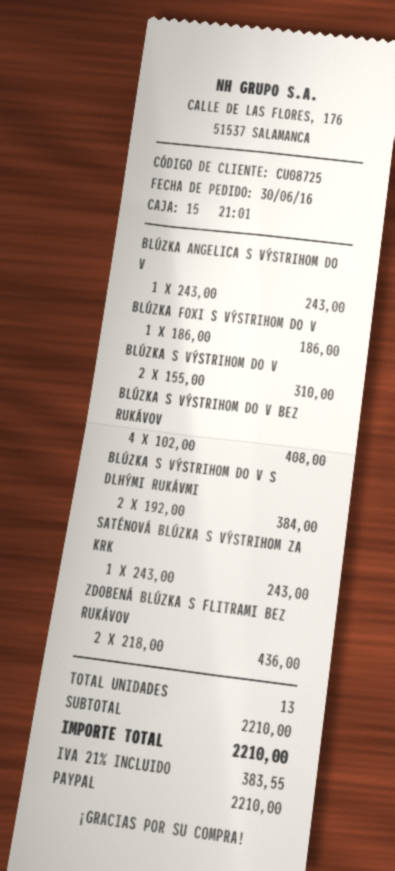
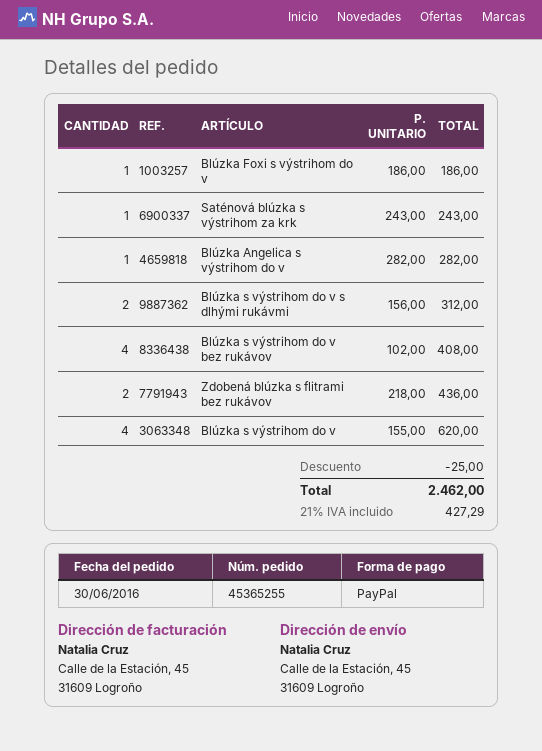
BLÚZKA ANGELICA S VÝSTRIHOM DO V: 1 x 243.00 = 243.00 -> 1 x 282.00 = 282.00
BLÚZKA S VÝSTRIHOM DO V: 2 x 155.00 = 310.00 -> 4 x 155.00 = 620.00
BLÚZKA S VÝSTRIHOM DO V S DLHÝMI RUKÁVMI: 2 x 192.00 = 384.00 -> 2 x 156.00 = 312.00
discount: none -> 25.00
tax: 21% = 383.55 -> 21% = 427.29
total: 2210.00 -> 2462.00

